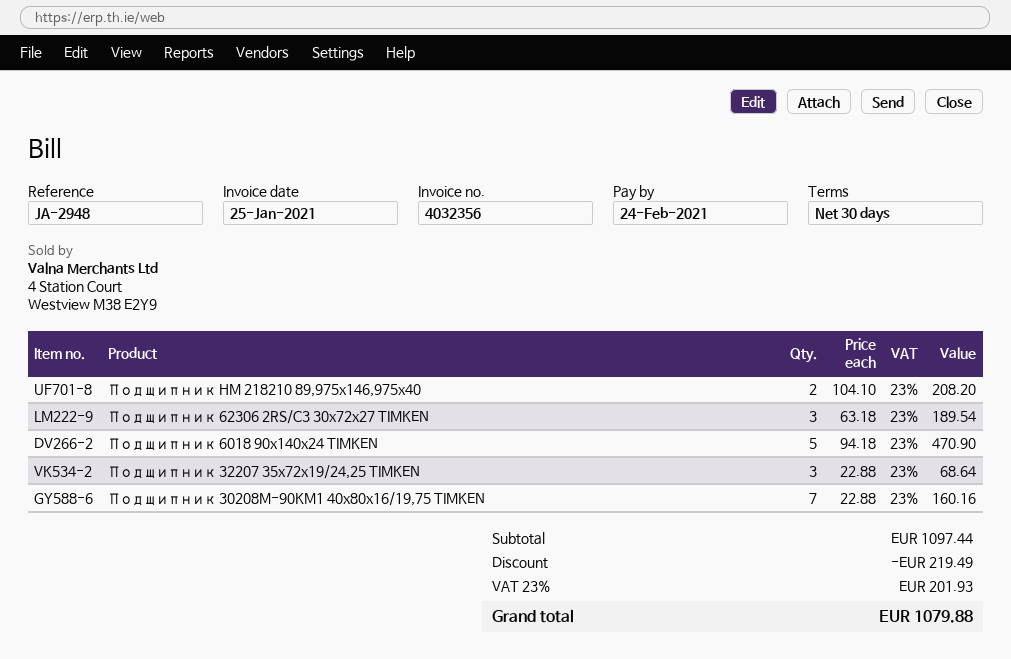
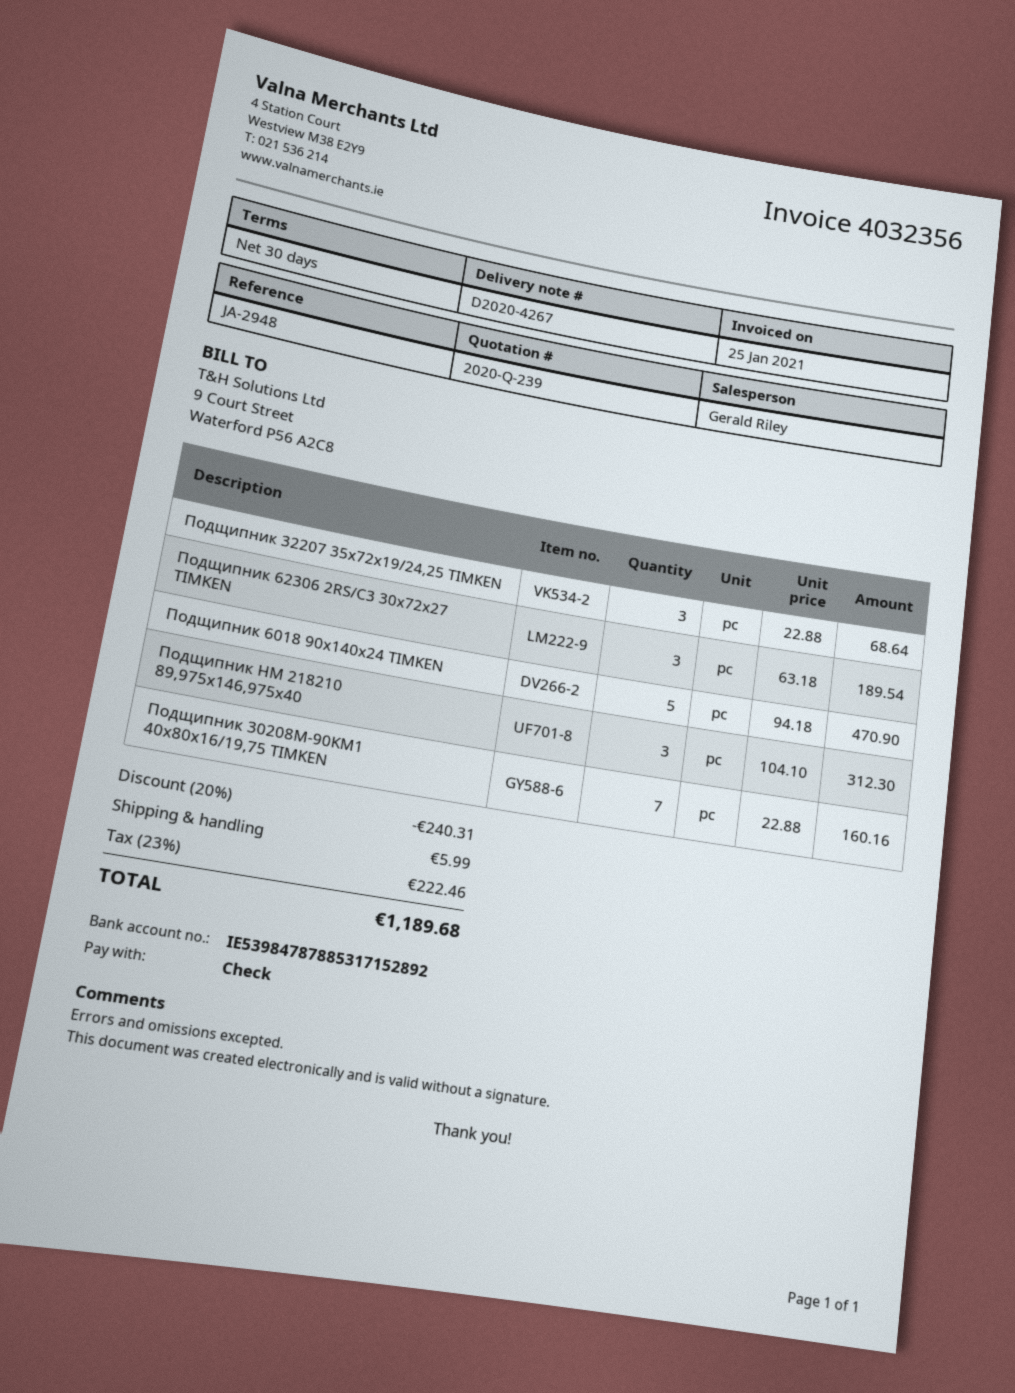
Подщипник HM 218210 89,975x146,975x40: 2 x 104.10 = 208.20 -> 3 x 104.10 = 312.30
discount: 219.49 -> 240.31
shipping: none -> 5.99
tax: 23% = 201.93 -> 23% = 222.46
total: 1079.88 -> 1189.68

